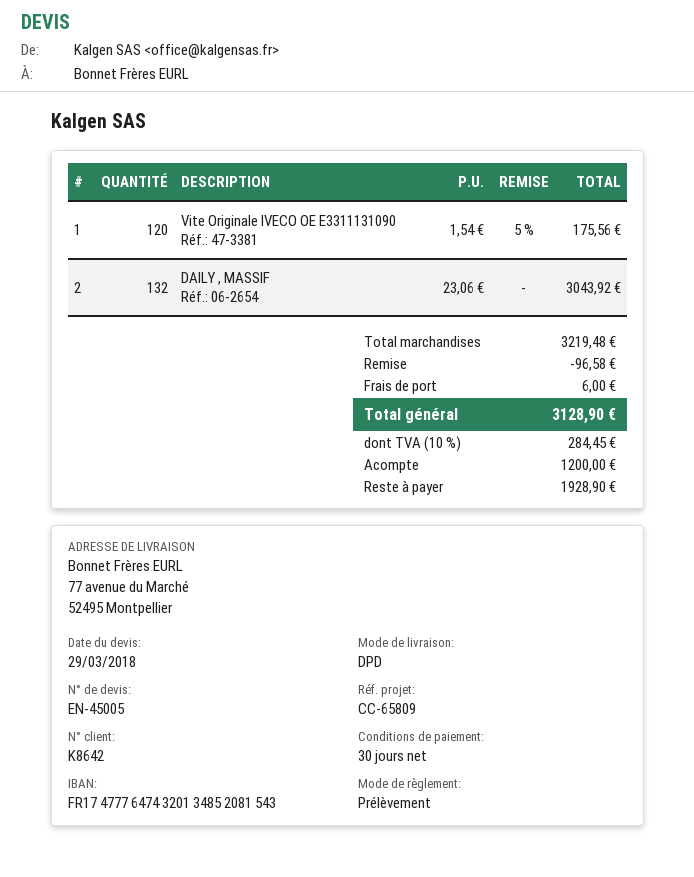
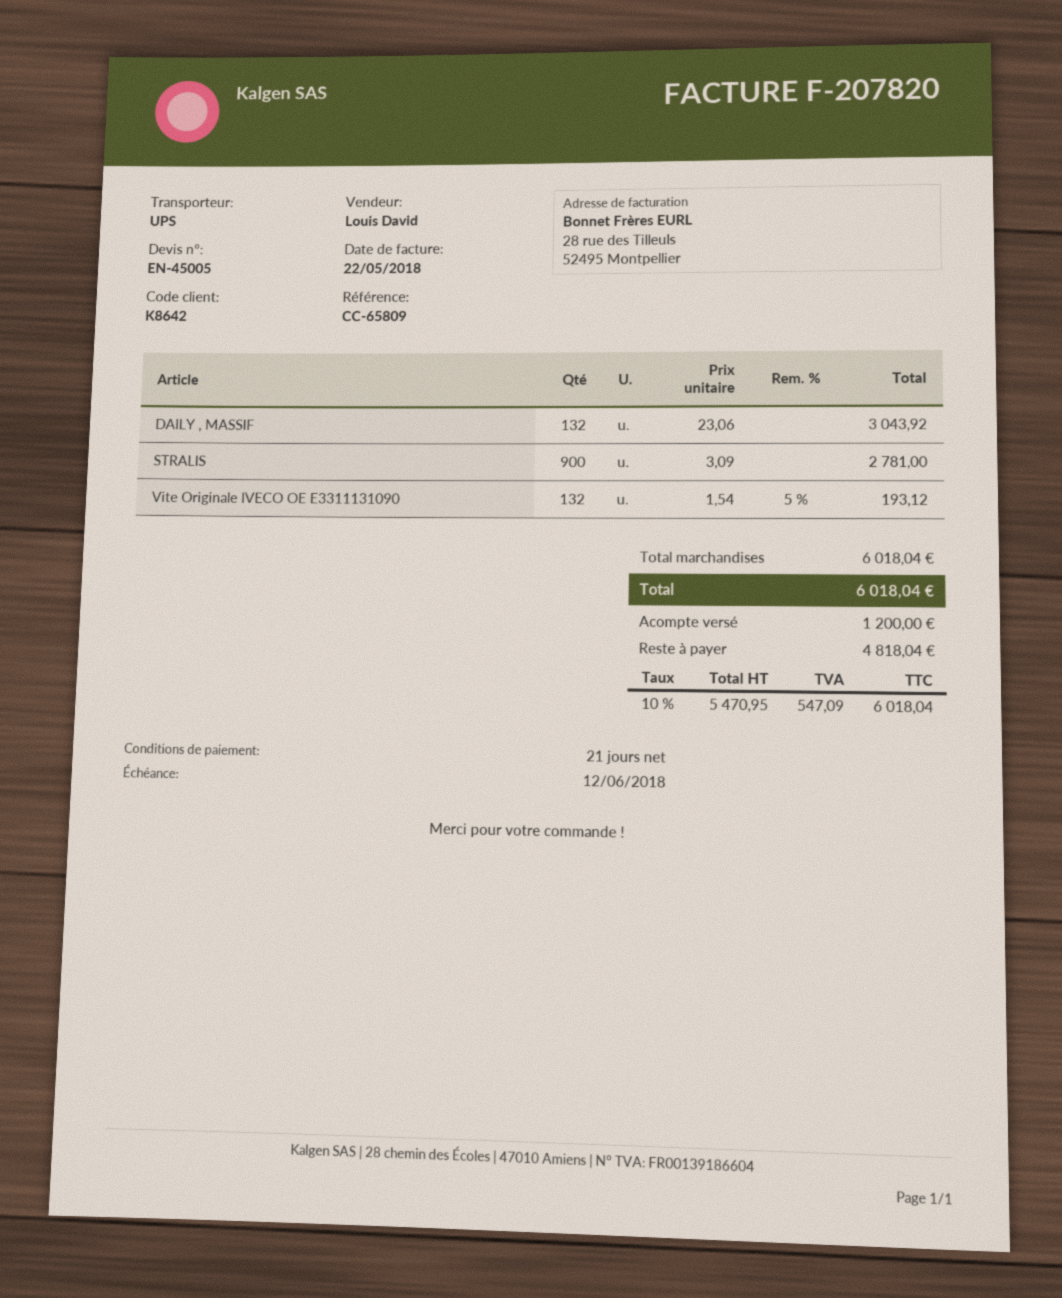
payment terms: 30 days -> 21 days
shipping method: DPD -> UPS
Vite Originale IVECO OE E3311131090: 120 x 1.54 - 5% = 175.56 -> 132 x 1.54 - 5% = 193.12
STRALIS: none -> 900 x 3.09 = 2781.00
subtotal: 3219.48 -> 6018.04
discount: 96.58 -> none
shipping: 6.00 -> none
tax: 10% = 284.45 -> 10% = 547.09
total: 3128.90 -> 6018.04
balance: 1928.90 -> 4818.04

